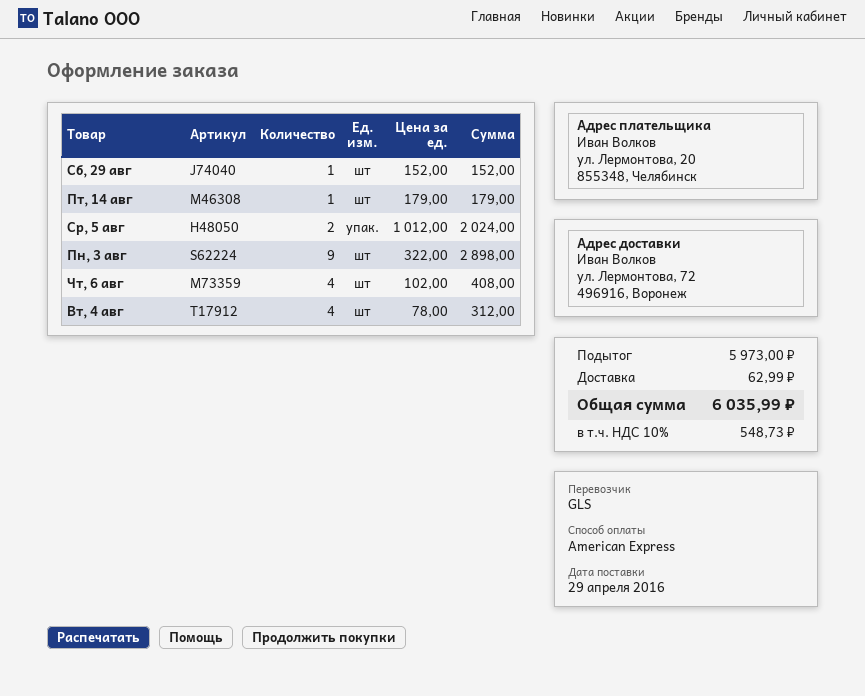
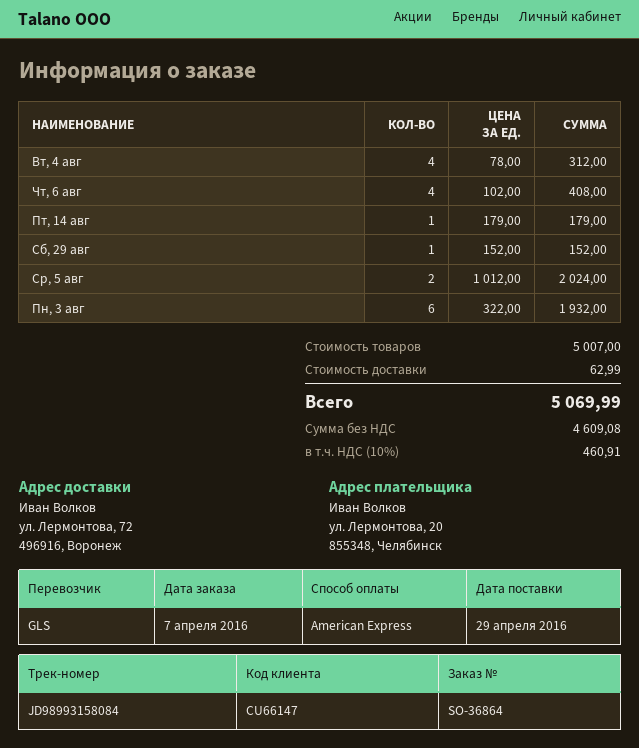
Пн, 3 авг: 9 x 322.00 = 2898.00 -> 6 x 322.00 = 1932.00
subtotal: 5973.00 -> 5007.00
tax: 10% = 548.73 -> 10% = 460.91
total: 6035.99 -> 5069.99

